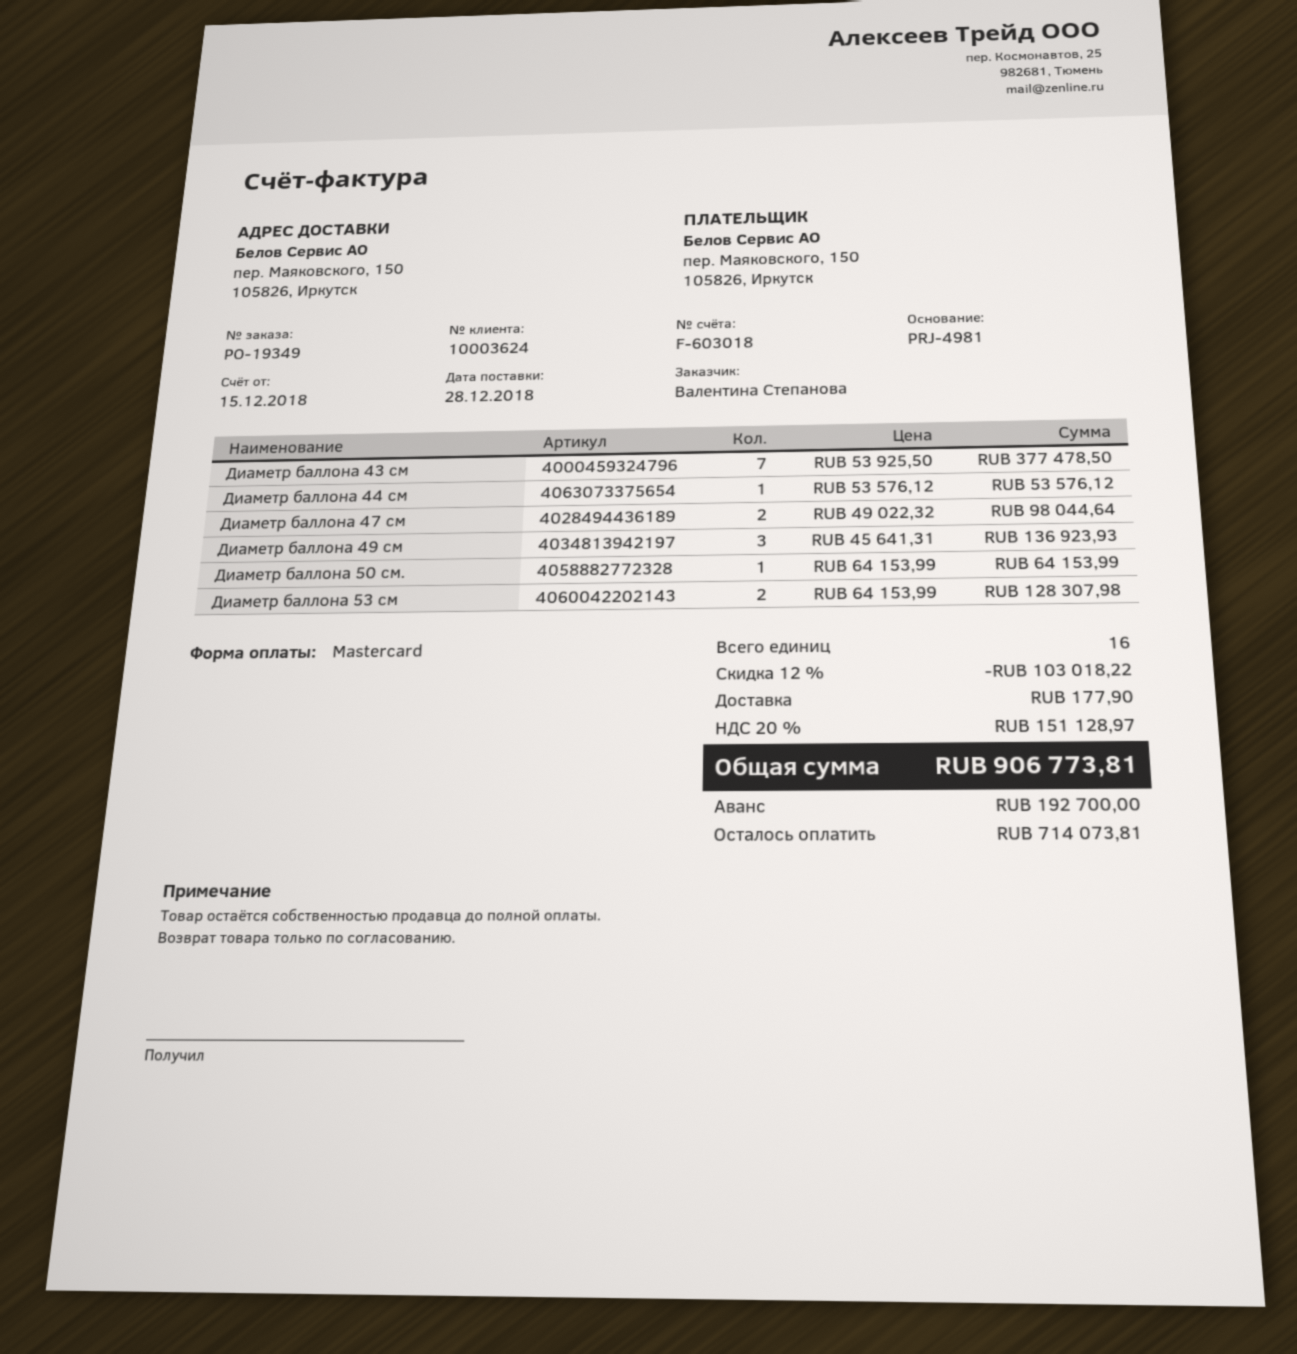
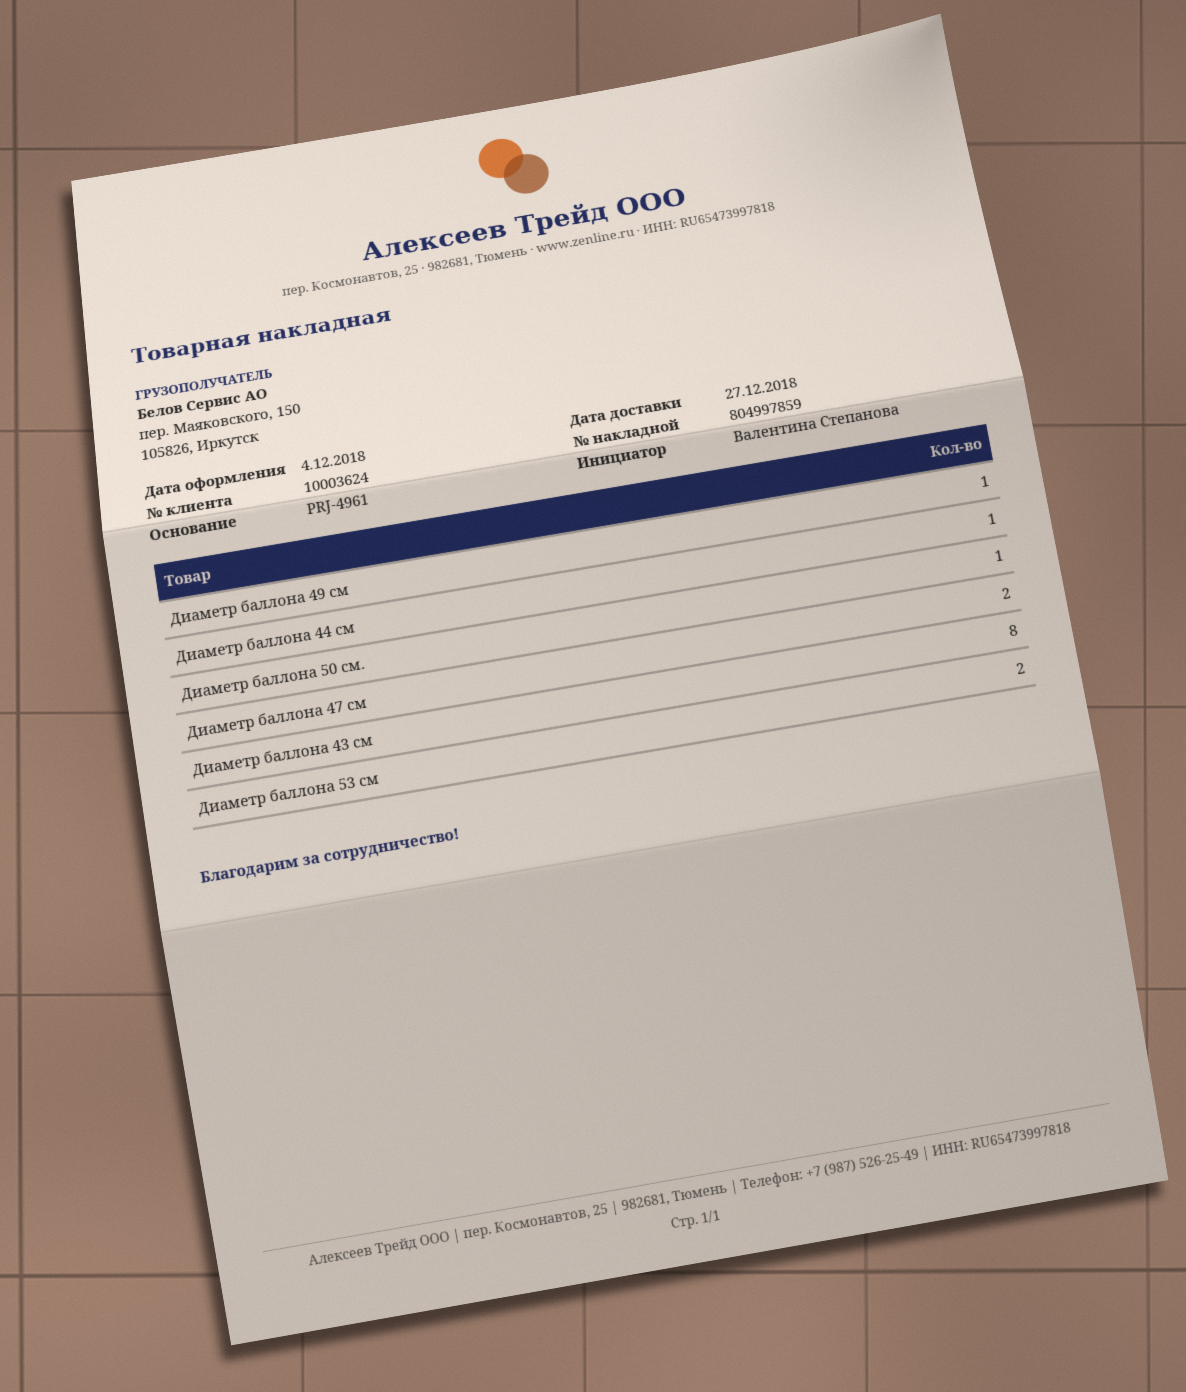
delivery date: 2018-12-28 -> 2018-12-27
reference: PRJ-4981 -> PRJ-4961
Диаметр баллона 43 см: 7 -> 8
Диаметр баллона 49 см: 3 -> 1

